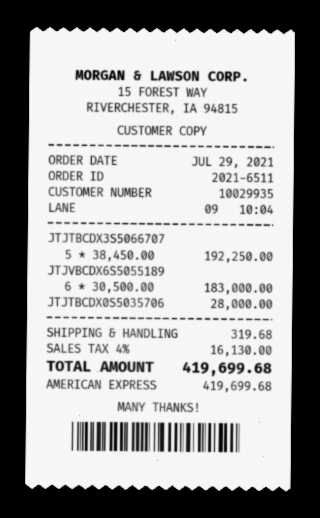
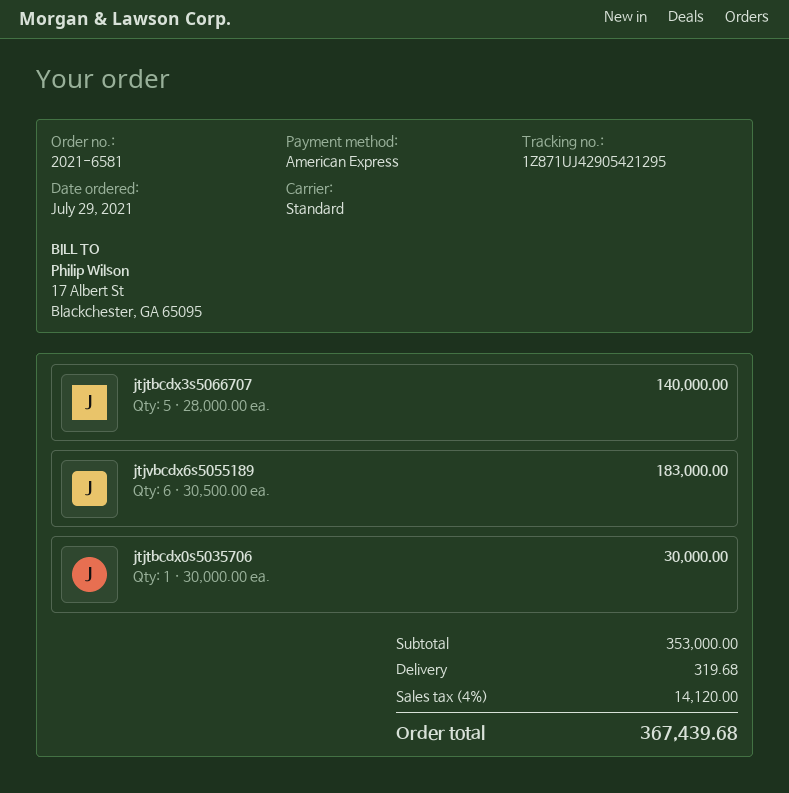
order number: 2021-6511 -> 2021-6581
JTJTBCDX3S5066707: 5 x 38450.00 = 192250.00 -> 5 x 28000.00 = 140000.00
JTJTBCDX0S5035706: 1 x 28000.00 = 28000.00 -> 1 x 30000.00 = 30000.00
tax: 4% = 16130.00 -> 4% = 14120.00
total: 419699.68 -> 367439.68

